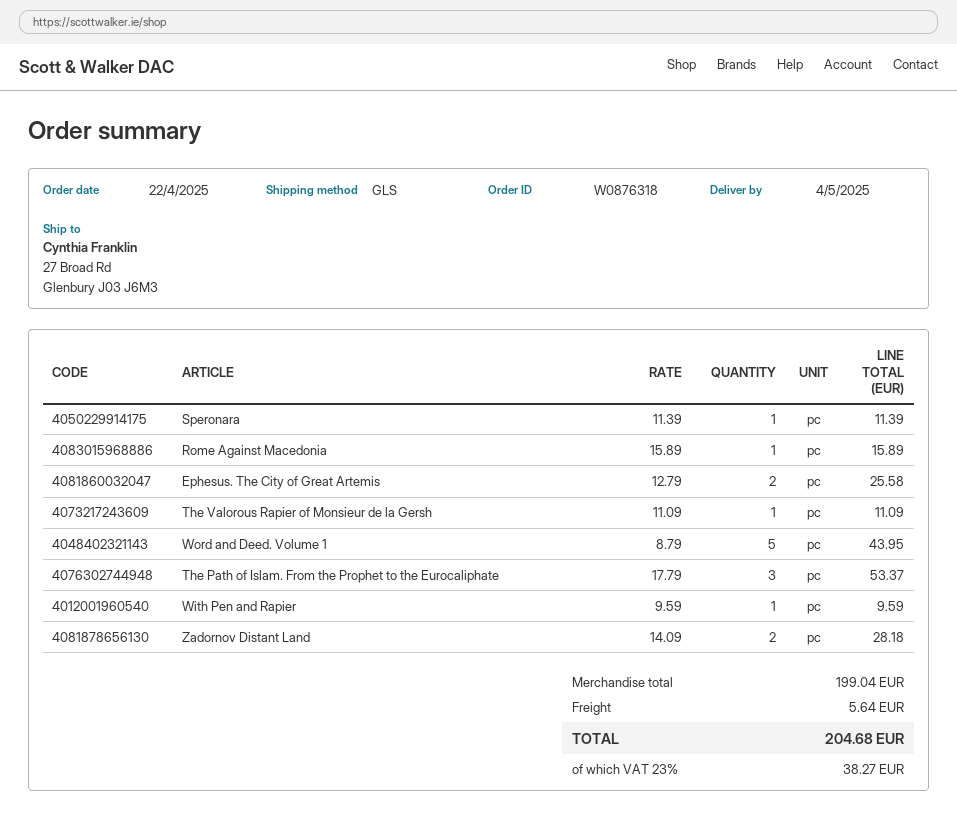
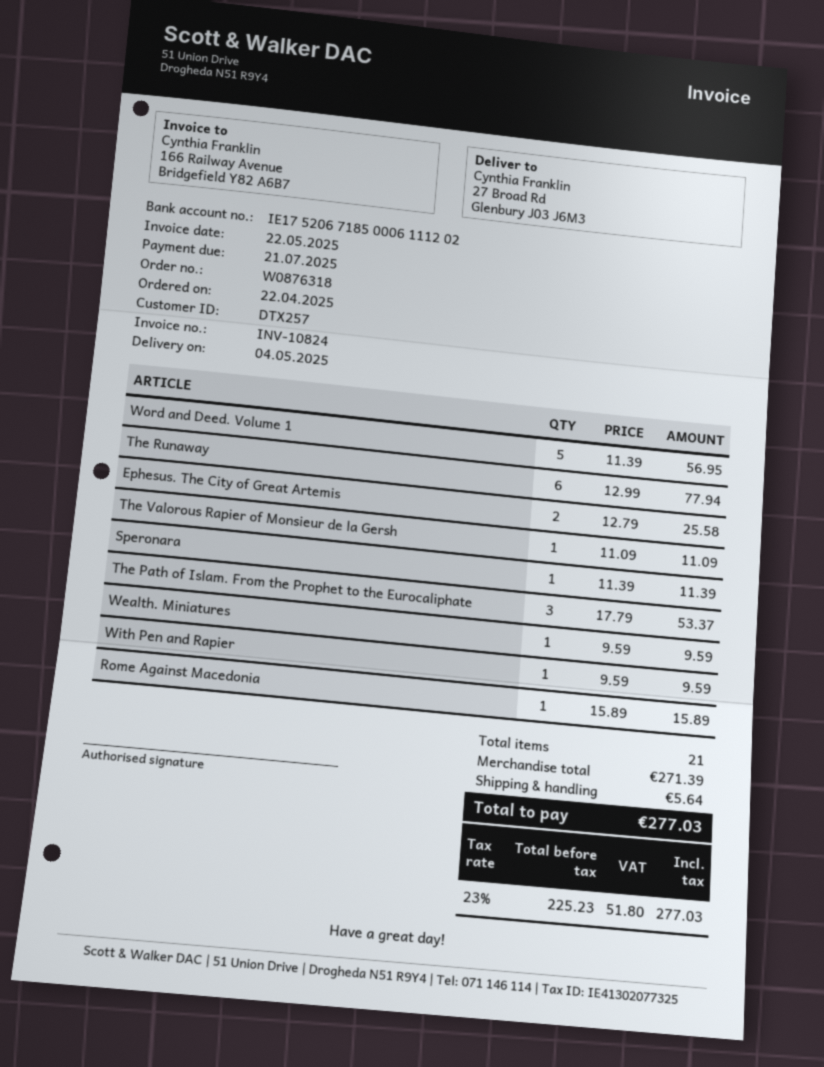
Word and Deed. Volume 1: 5 x 8.79 = 43.95 -> 5 x 11.39 = 56.95
Zadornov Distant Land: 2 x 14.09 = 28.18 -> none
The Runaway: none -> 6 x 12.99 = 77.94
Wealth. Miniatures: none -> 1 x 9.59 = 9.59
subtotal: 199.04 -> 271.39
tax: 23% = 38.27 -> 23% = 51.80
total: 204.68 -> 277.03

